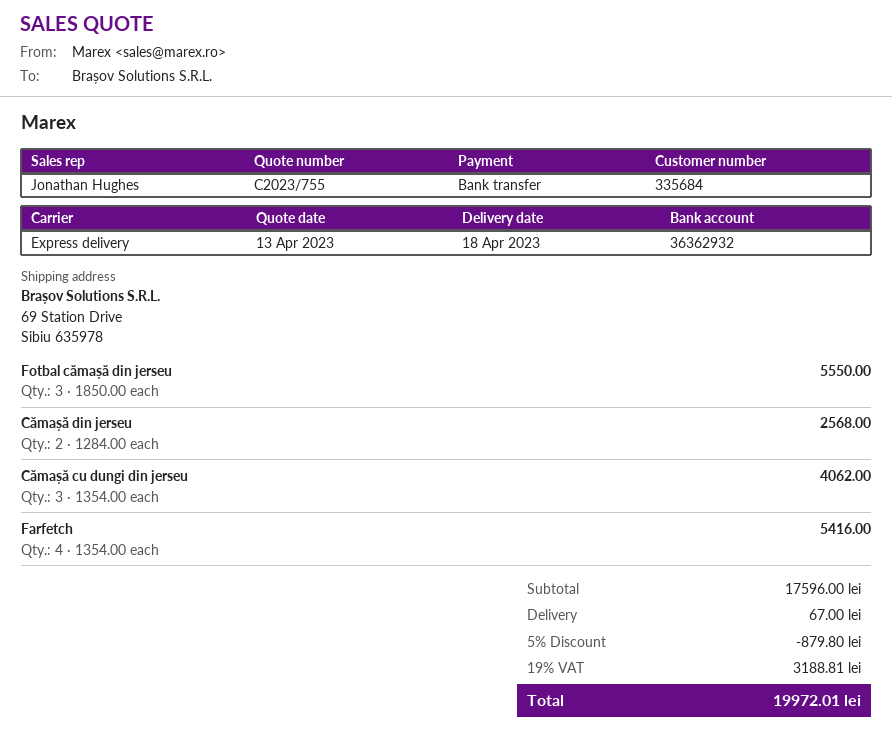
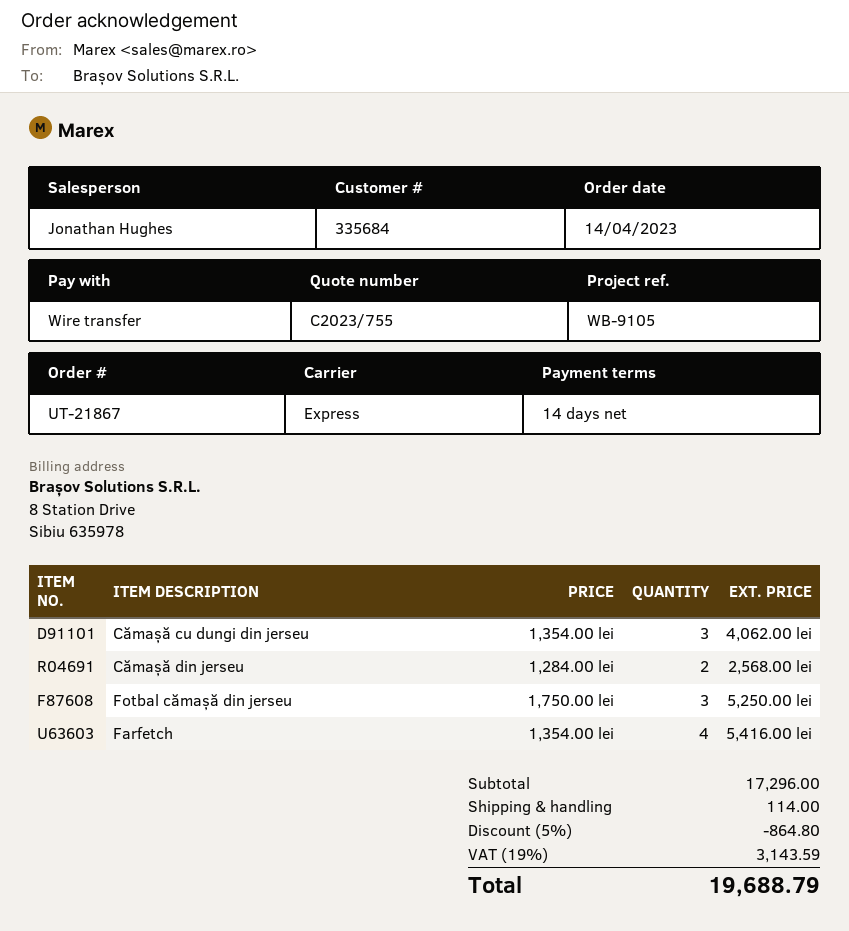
Fotbal cămașă din jerseu: 3 x 1850.00 = 5550.00 -> 3 x 1750.00 = 5250.00
subtotal: 17596.00 -> 17296.00
discount: 5% = 879.80 -> 5% = 864.80
shipping: 67.00 -> 114.00
tax: 19% = 3188.81 -> 19% = 3143.59
total: 19972.01 -> 19688.79

